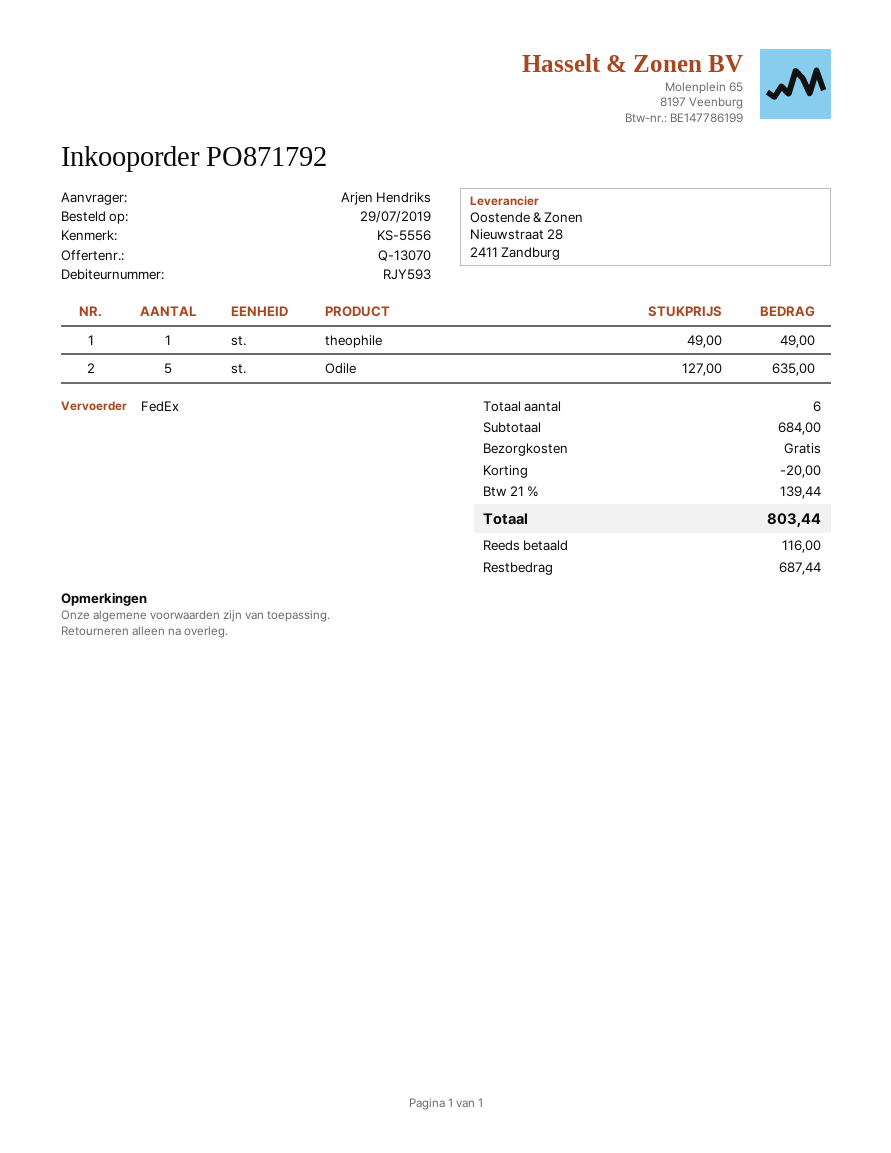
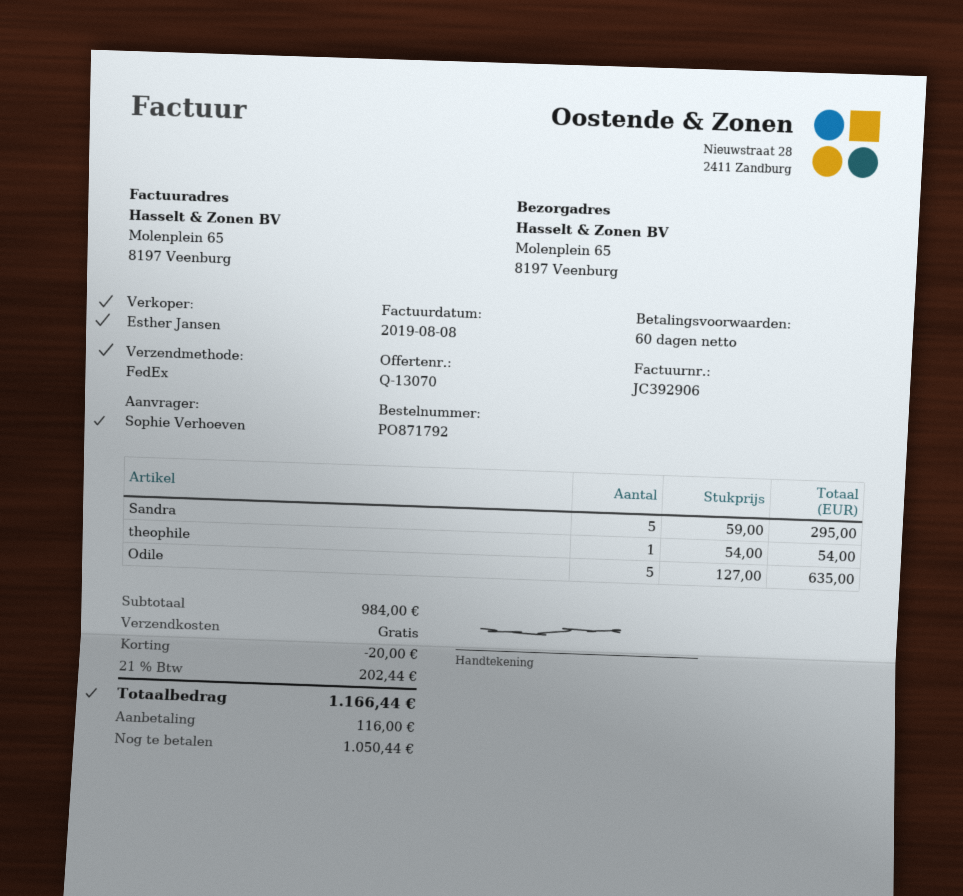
ordered by: Arjen Hendriks -> Sophie Verhoeven
theophile: 1 x 49.00 = 49.00 -> 1 x 54.00 = 54.00
Sandra: none -> 5 x 59.00 = 295.00
subtotal: 684.00 -> 984.00
tax: 21% = 139.44 -> 21% = 202.44
total: 803.44 -> 1166.44
balance: 687.44 -> 1050.44

